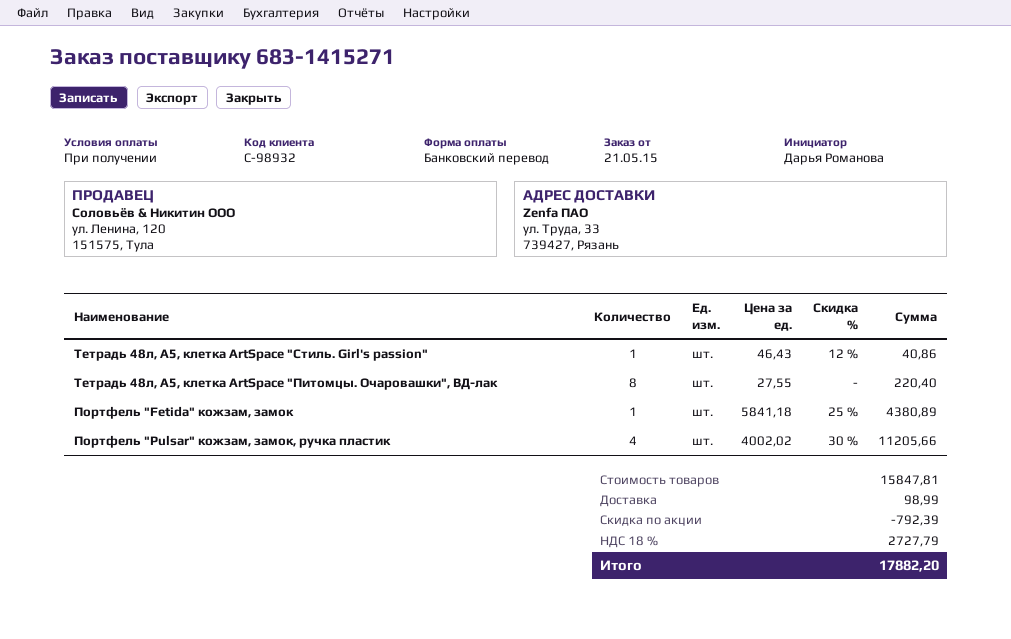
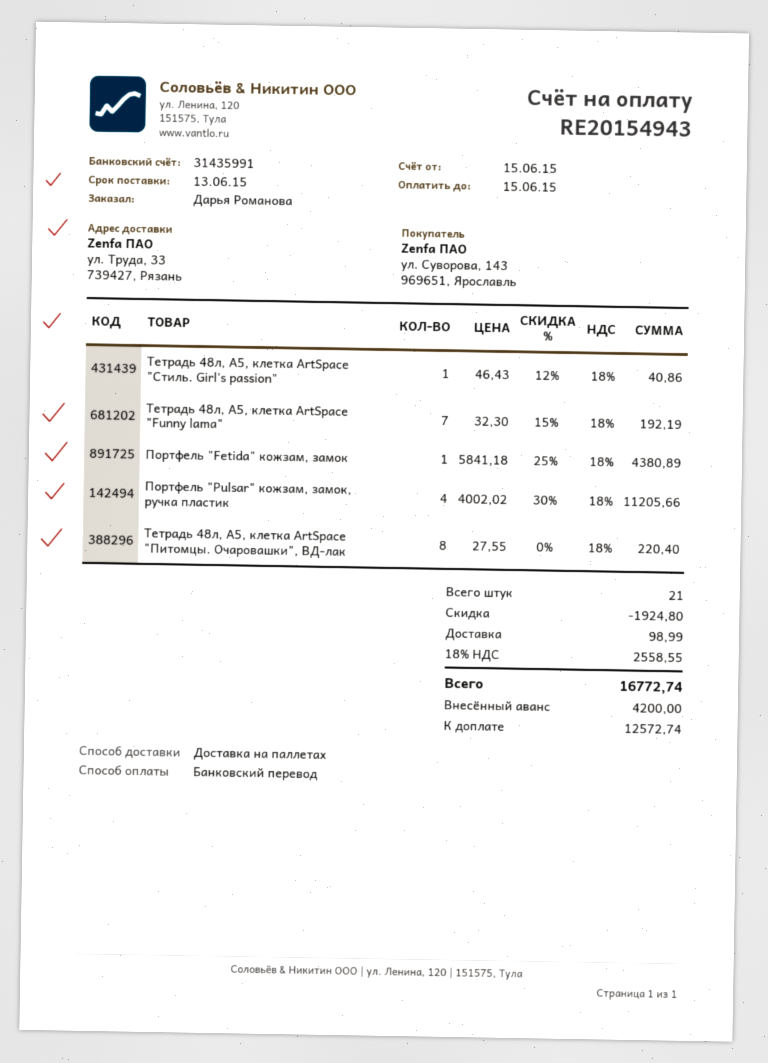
Тетрадь 48л, А5, клетка ArtSpace "Funny lama": none -> 7 x 32.30 - 15% = 192.19
discount: 792.39 -> 1924.80
tax: 18% = 2727.79 -> 18% = 2558.55
total: 17882.20 -> 16772.74

